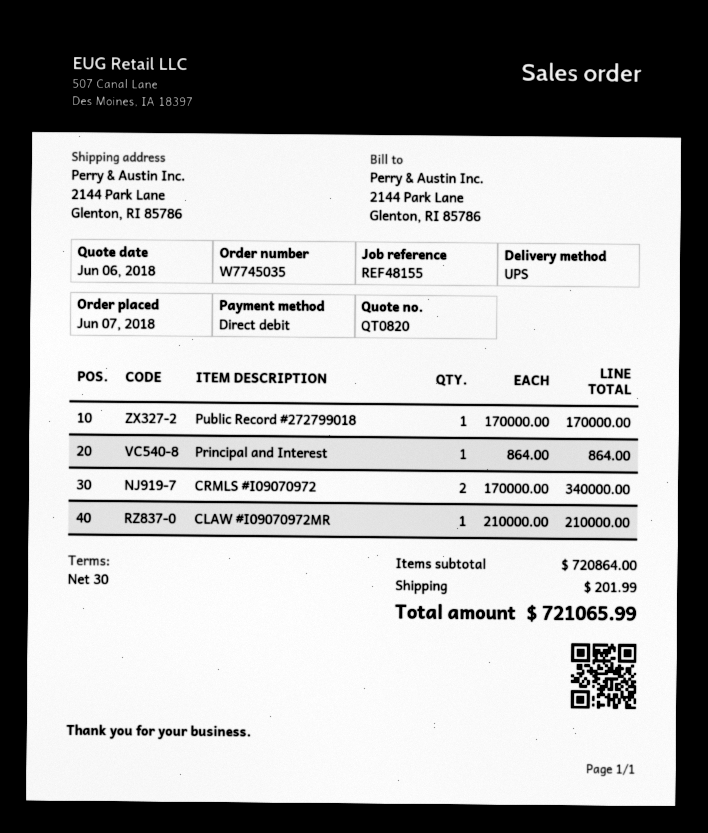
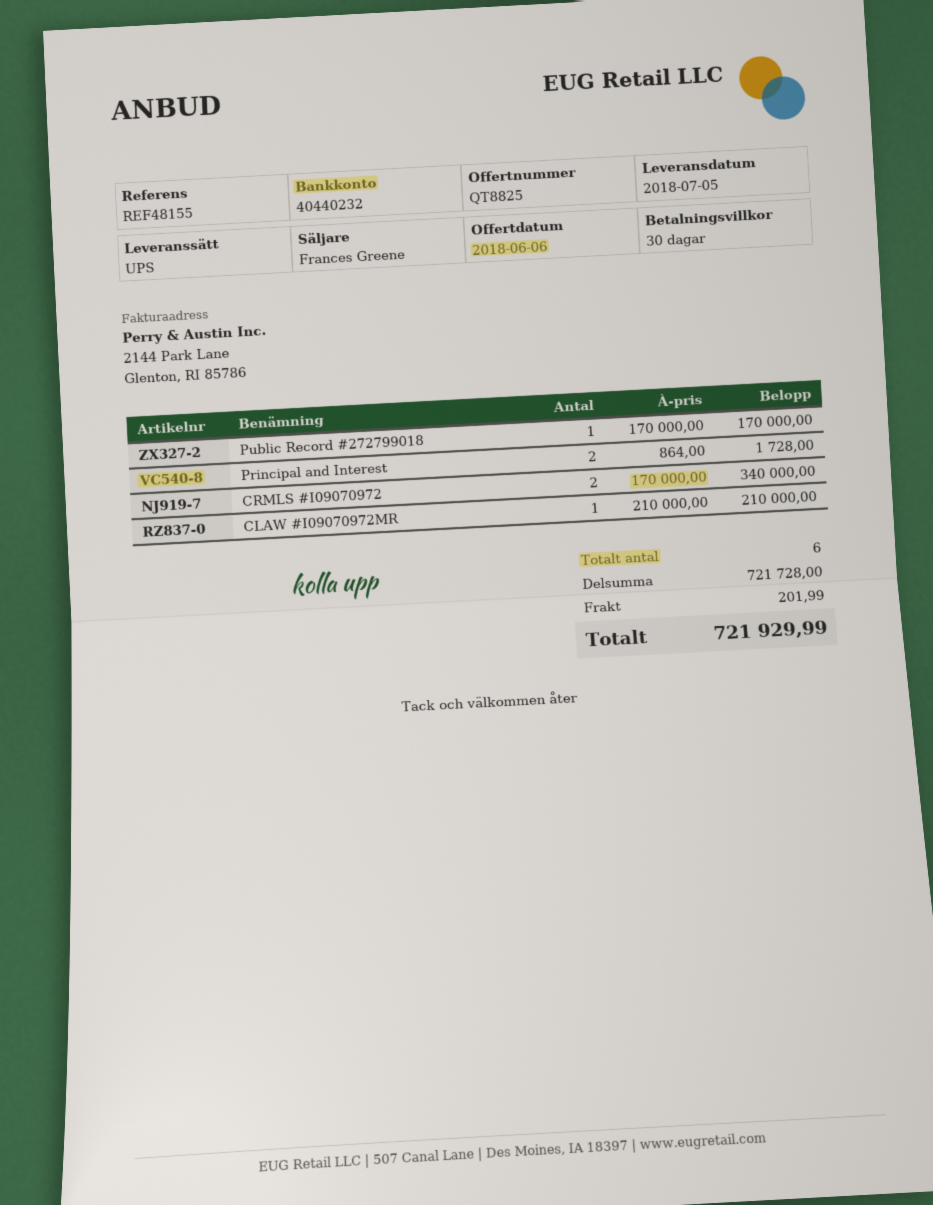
quote number: QT0820 -> QT8825
Principal and Interest: 1 x 864.00 = 864.00 -> 2 x 864.00 = 1728.00
subtotal: 720864.00 -> 721728.00
total: 721065.99 -> 721929.99

